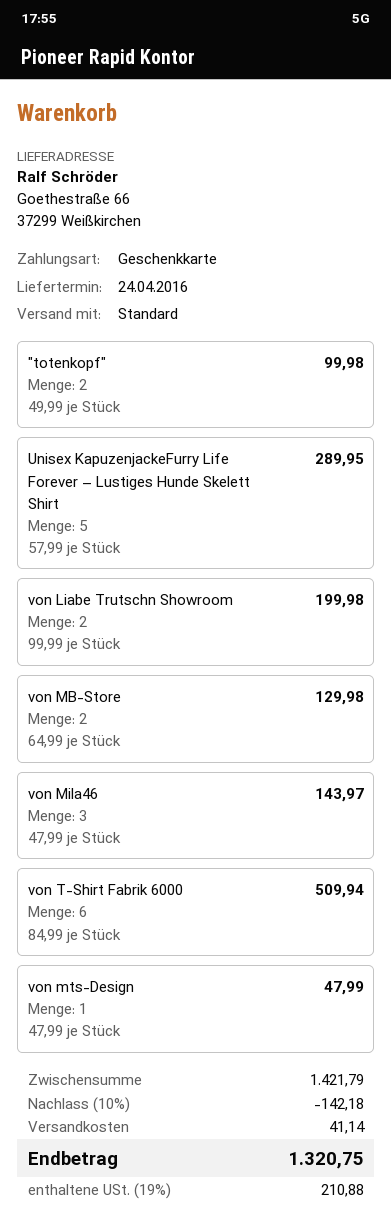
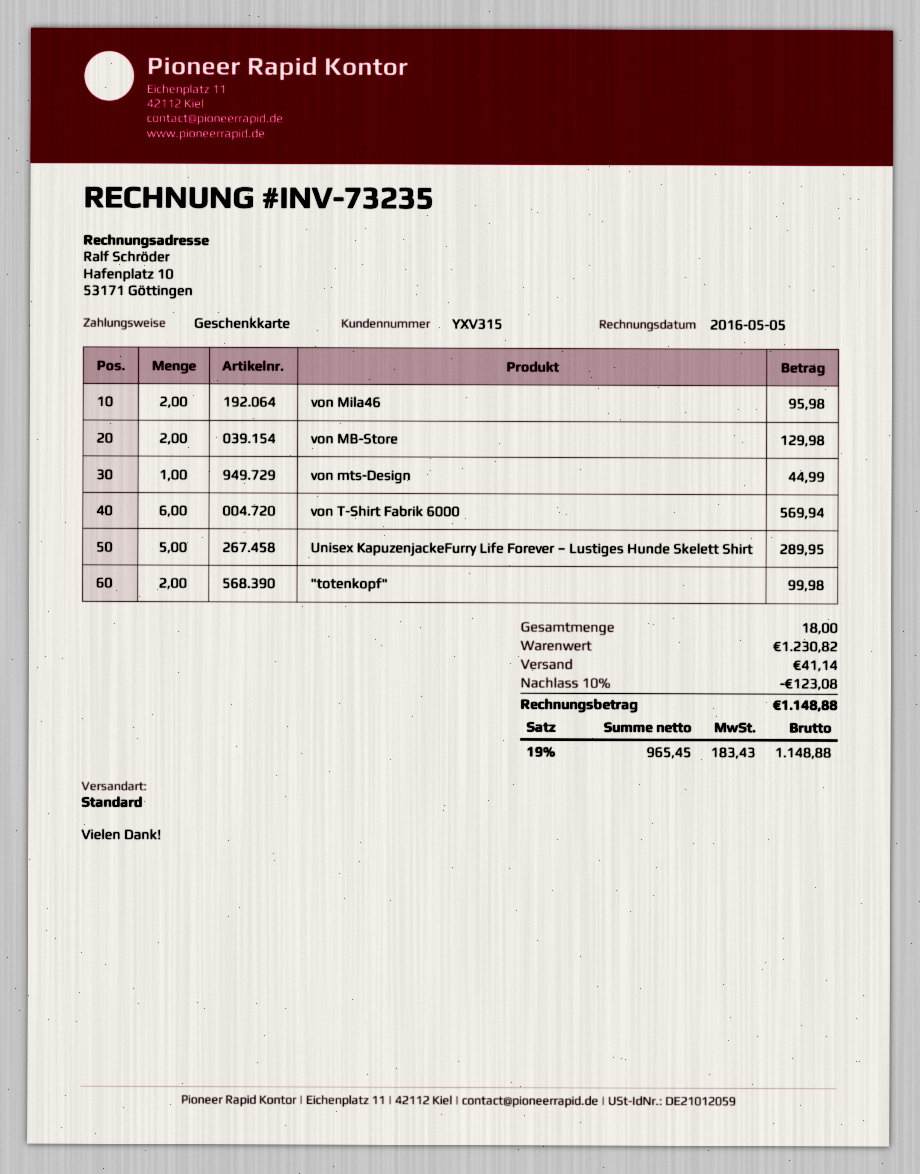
von Liabe Trutschn Showroom: 2 for 199.98 -> none
von Mila46: 3 for 143.97 -> 2 for 95.98
von T-Shirt Fabrik 6000: 6 for 509.94 -> 6 for 569.94
von mts-Design: 1 for 47.99 -> 1 for 44.99
subtotal: 1421.79 -> 1230.82
discount: 10% = 142.18 -> 10% = 123.08
tax: 19% = 210.88 -> 19% = 183.43
total: 1320.75 -> 1148.88

